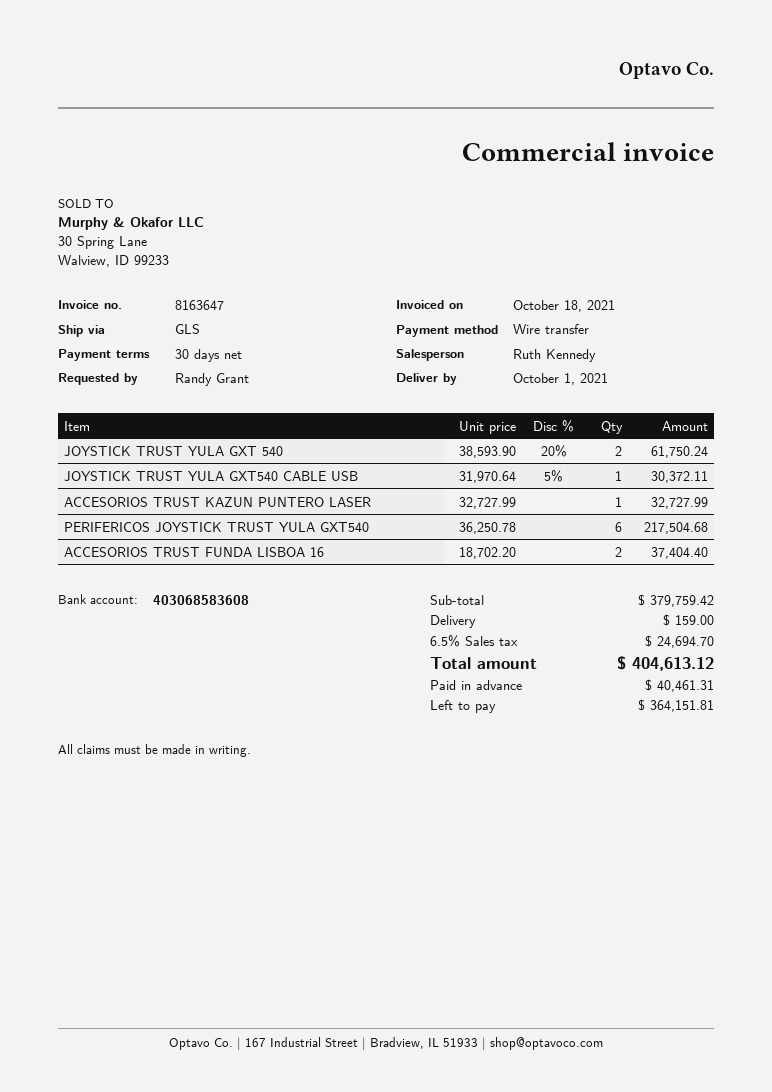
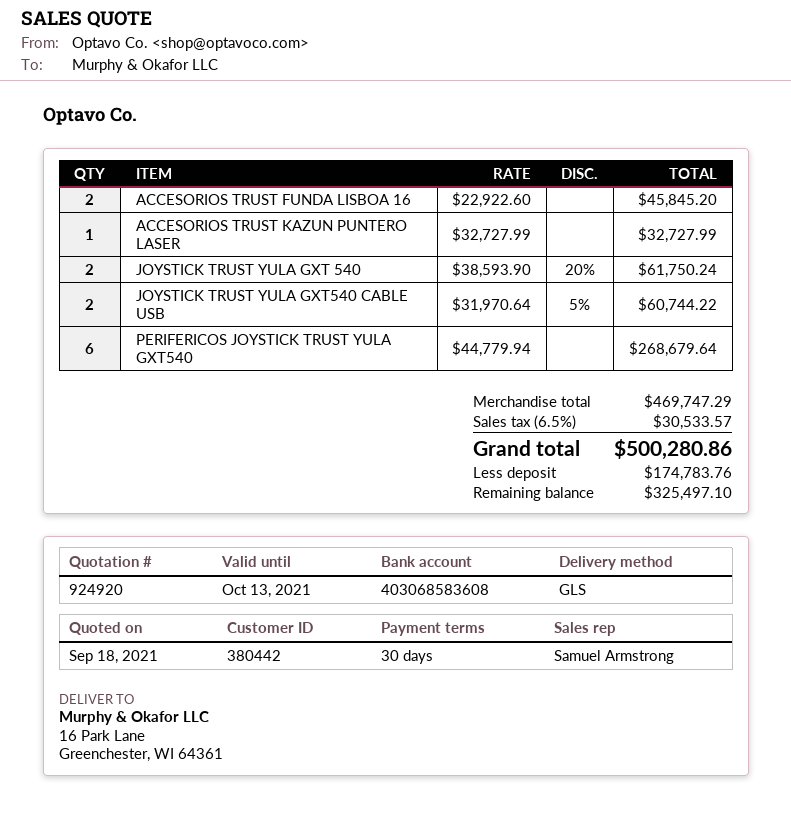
sales rep: Ruth Kennedy -> Samuel Armstrong
JOYSTICK TRUST YULA GXT540 CABLE USB: 1 x 31970.64 - 5% = 30372.11 -> 2 x 31970.64 - 5% = 60744.22
PERIFERICOS JOYSTICK TRUST YULA GXT540: 6 x 36250.78 = 217504.68 -> 6 x 44779.94 = 268679.64
ACCESORIOS TRUST FUNDA LISBOA 16: 2 x 18702.20 = 37404.40 -> 2 x 22922.60 = 45845.20
subtotal: 379759.42 -> 469747.29
shipping: 159.00 -> none
tax: 6.5% = 24694.70 -> 6.5% = 30533.57
total: 404613.12 -> 500280.86
deposit: 40461.31 -> 174783.76
balance: 364151.81 -> 325497.10

